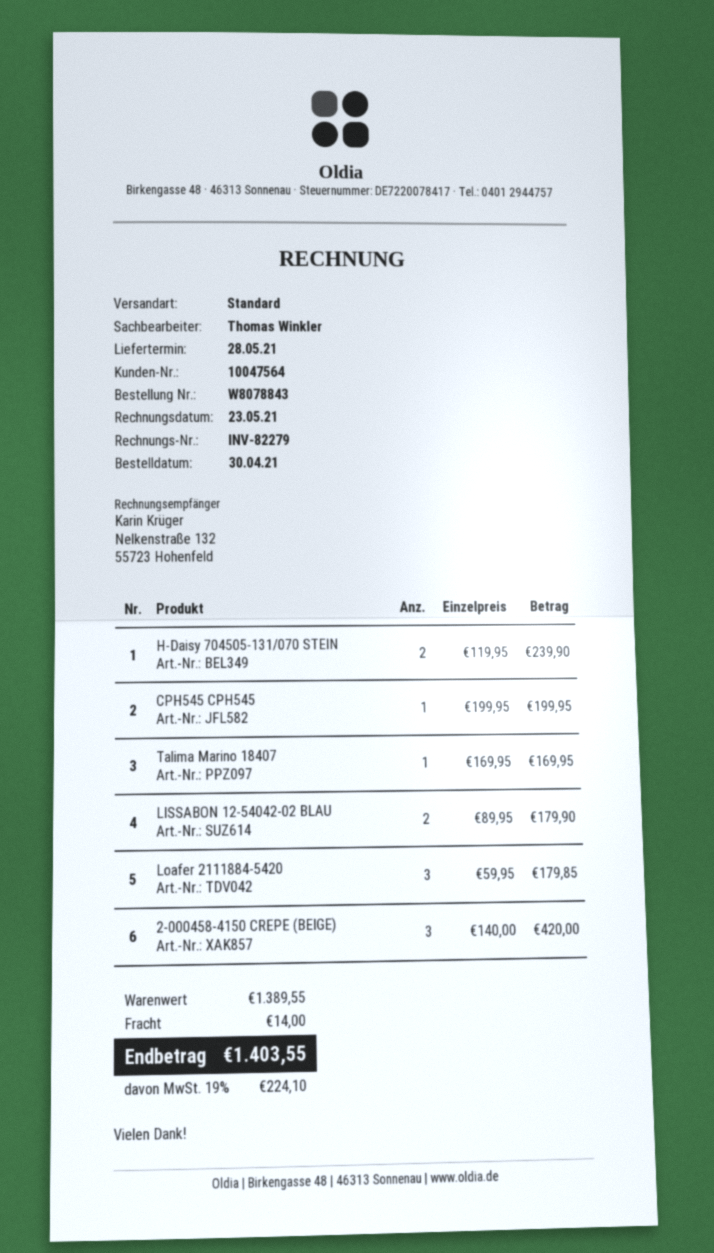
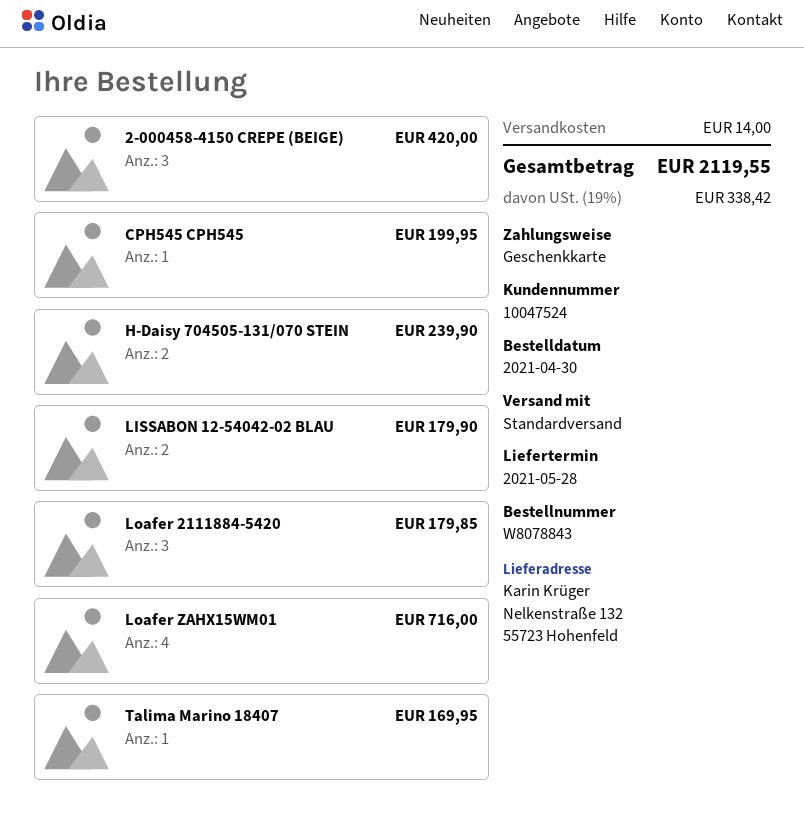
customer number: 10047564 -> 10047524
Loafer ZAHX15WM01: none -> 4 for 716.00
tax: 19% = 224.10 -> 19% = 338.42
total: 1403.55 -> 2119.55

